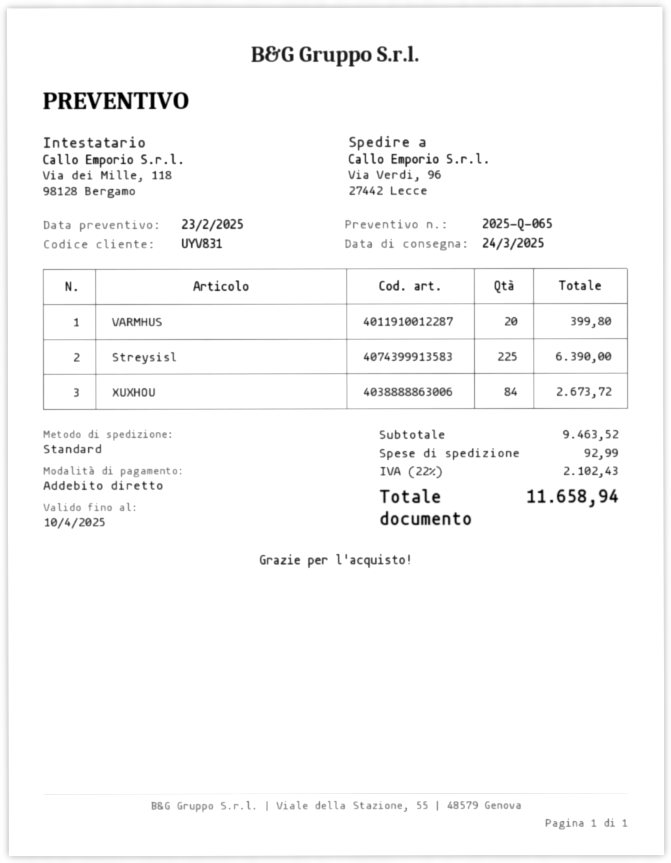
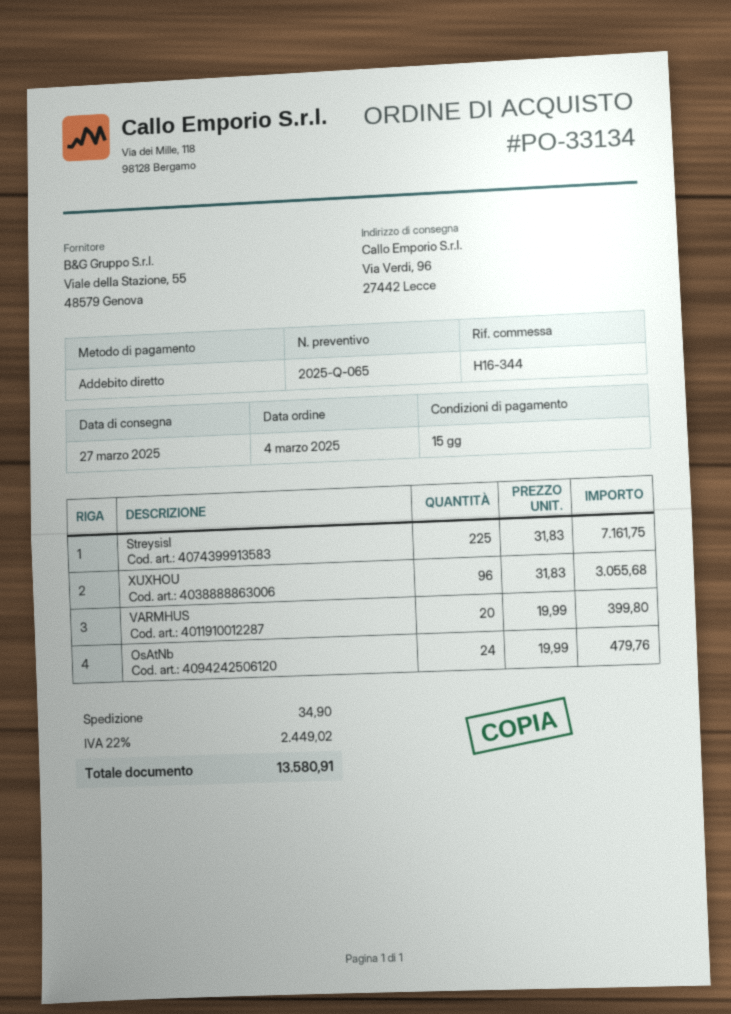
delivery date: 2025-03-24 -> 2025-03-27
Streysisl: 225 for 6390.00 -> 225 for 7161.75
XUXHOU: 84 for 2673.72 -> 96 for 3055.68
OsAtNb: none -> 24 for 479.76
shipping: 92.99 -> 34.90
tax: 22% = 2102.43 -> 22% = 2449.02
total: 11658.94 -> 13580.91

